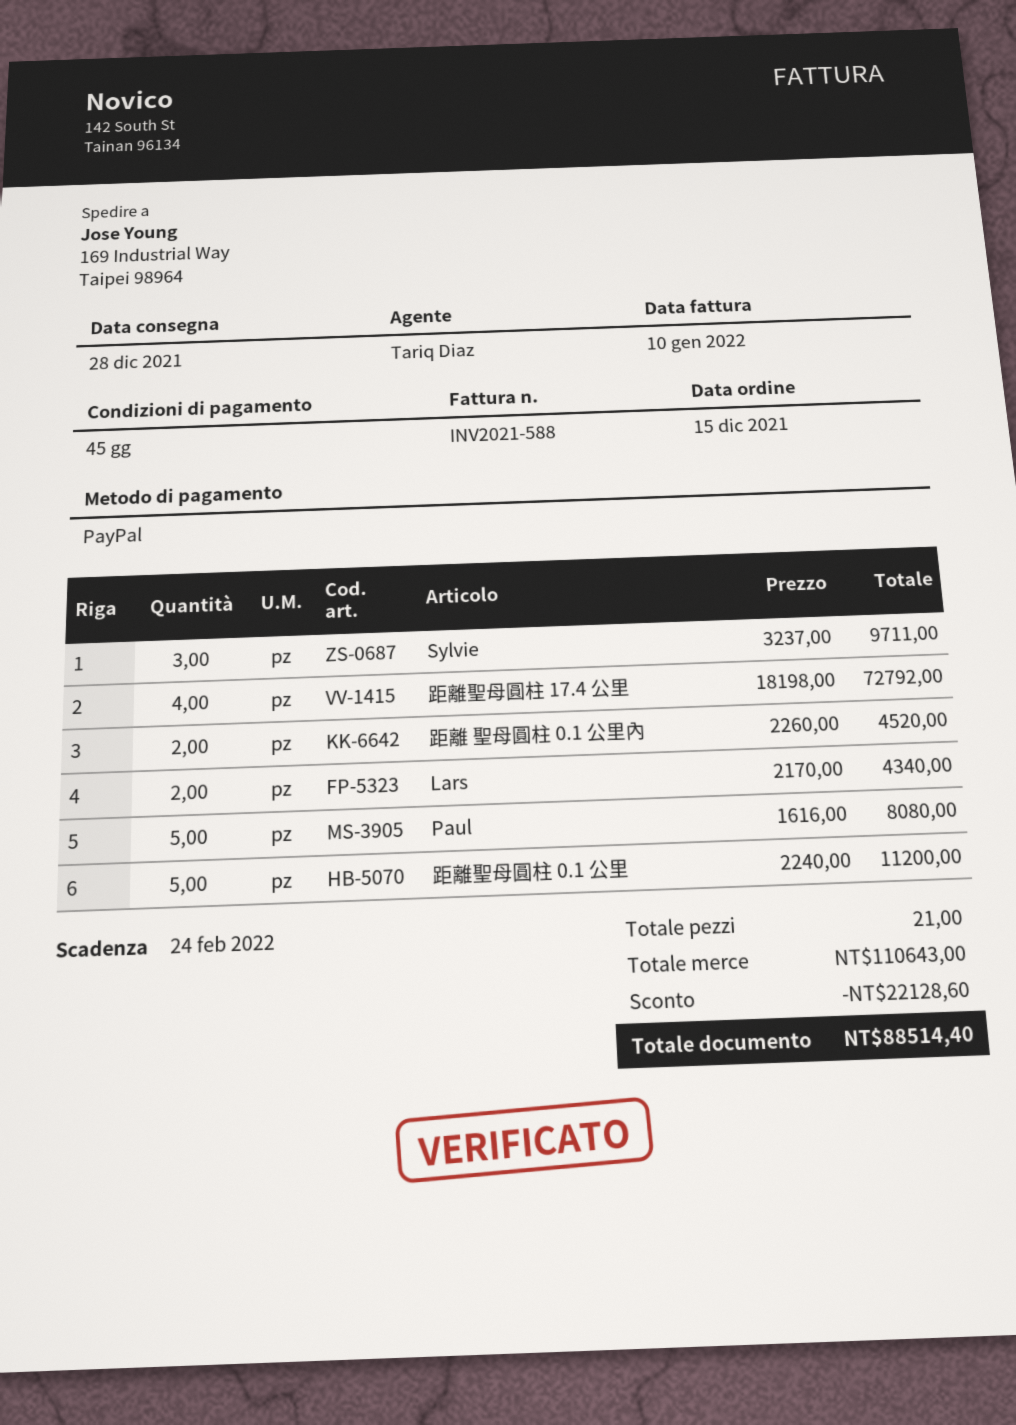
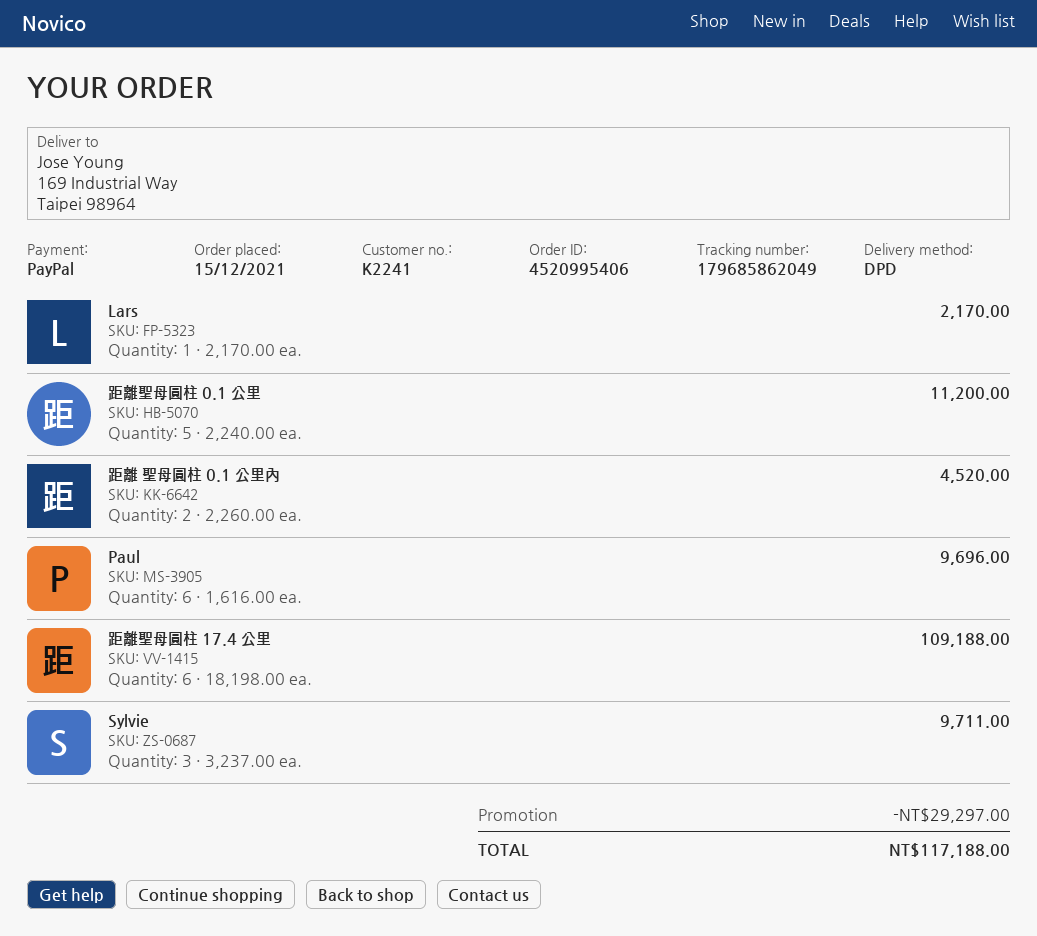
距離聖母圓柱 17.4 公里: 4 x 18198.00 = 72792.00 -> 6 x 18198.00 = 109188.00
Lars: 2 x 2170.00 = 4340.00 -> 1 x 2170.00 = 2170.00
Paul: 5 x 1616.00 = 8080.00 -> 6 x 1616.00 = 9696.00
discount: 22128.60 -> 29297.00
total: 88514.40 -> 117188.00

